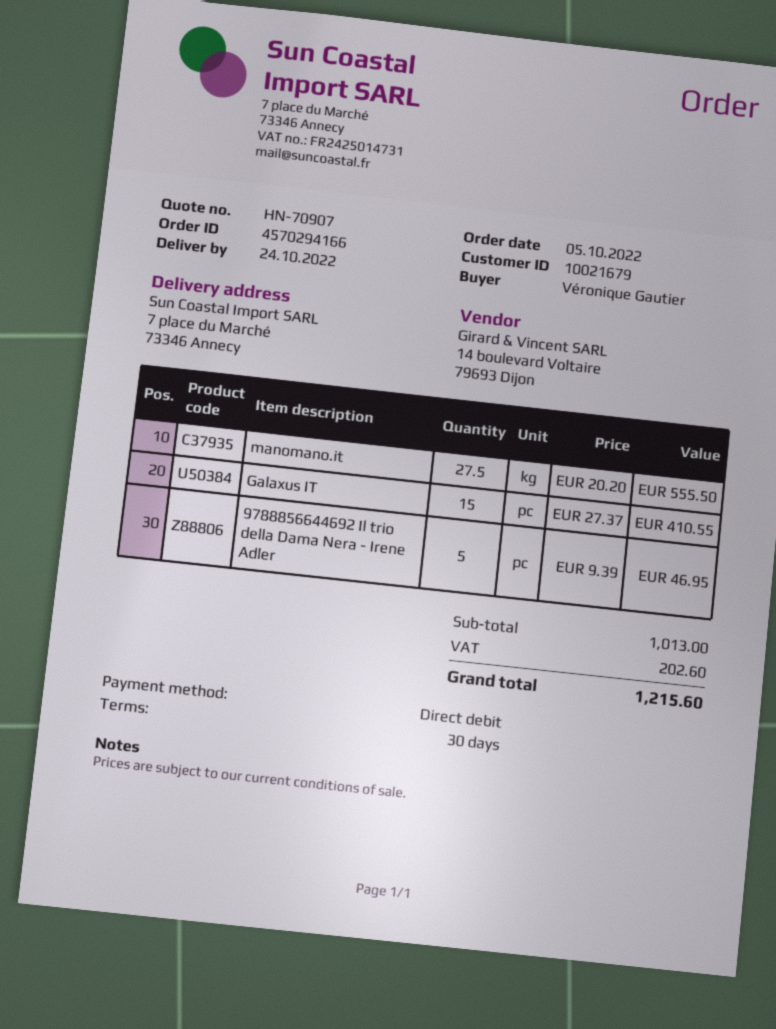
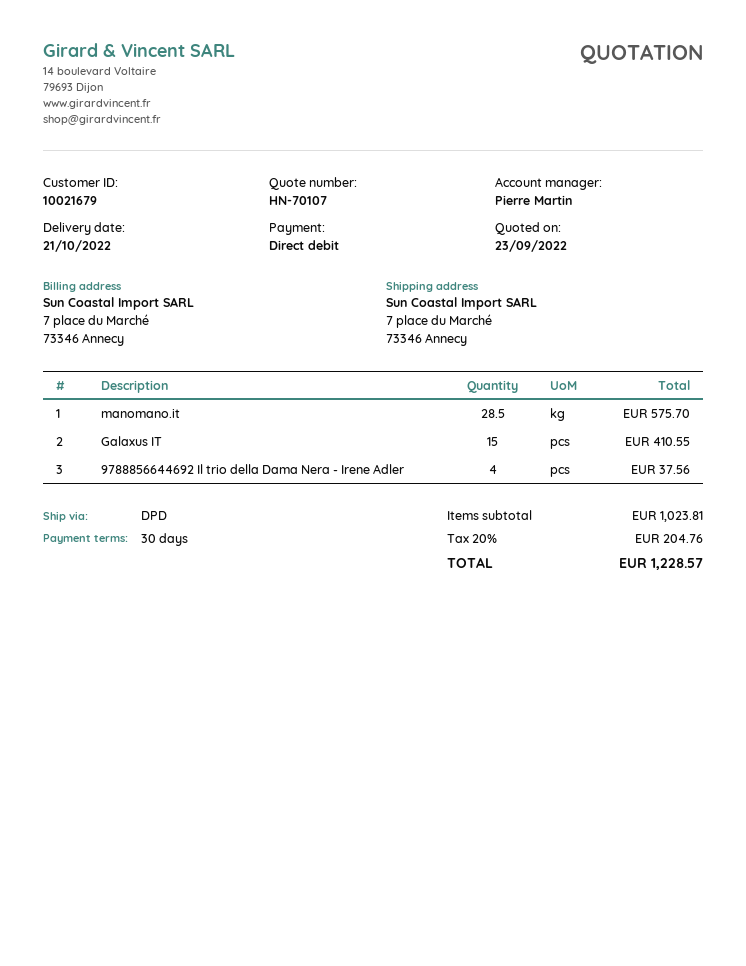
quote number: HN-70907 -> HN-70107
delivery date: 2022-10-24 -> 2022-10-21
manomano.it: 27.5 for 555.50 -> 28.5 for 575.70
9788856644692 Il trio della Dama Nera - Irene Adler: 5 for 46.95 -> 4 for 37.56
subtotal: 1013.00 -> 1023.81
tax: 202.60 -> 204.76
total: 1215.60 -> 1228.57

